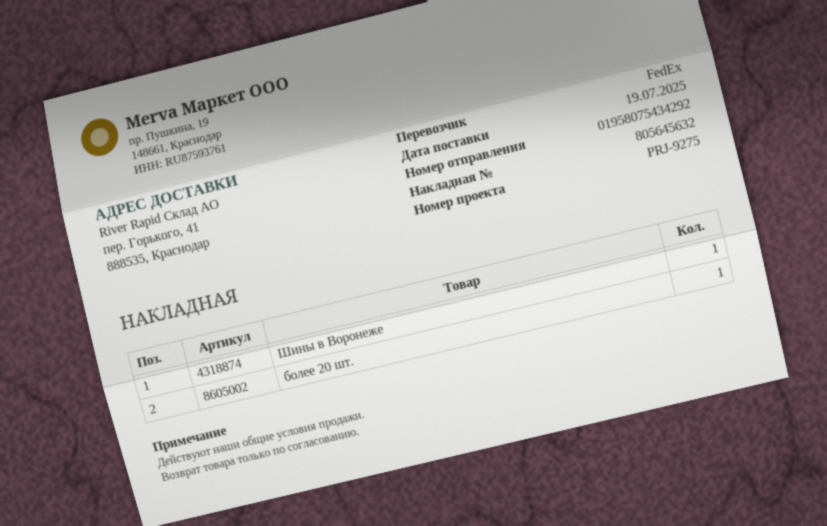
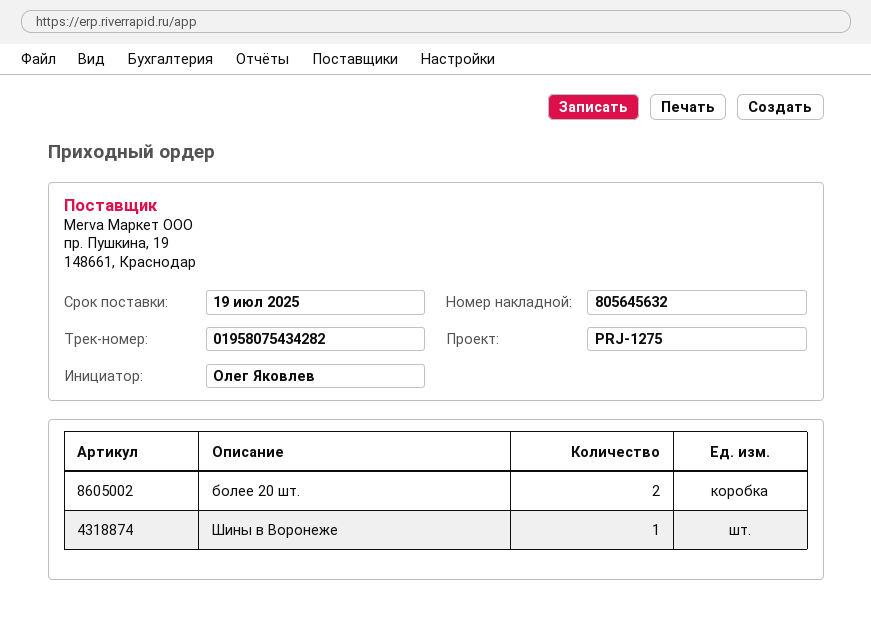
reference: PRJ-9275 -> PRJ-1275
tracking number: 01958075434292 -> 01958075434282
более 20 шт.: 1 -> 2

